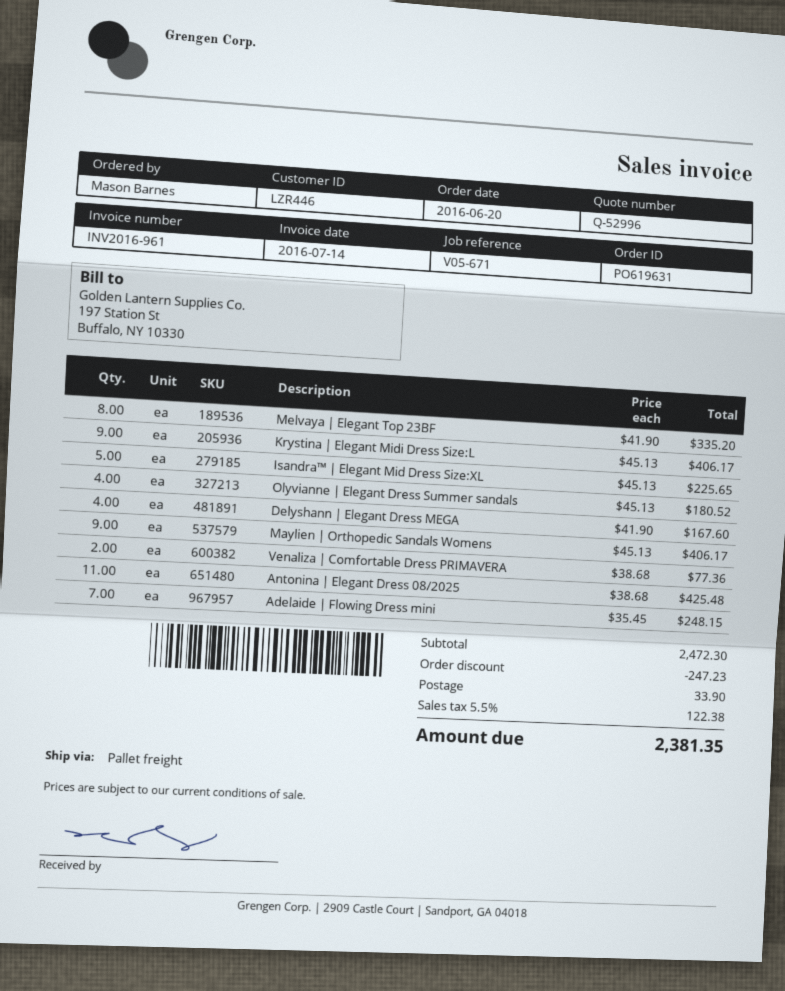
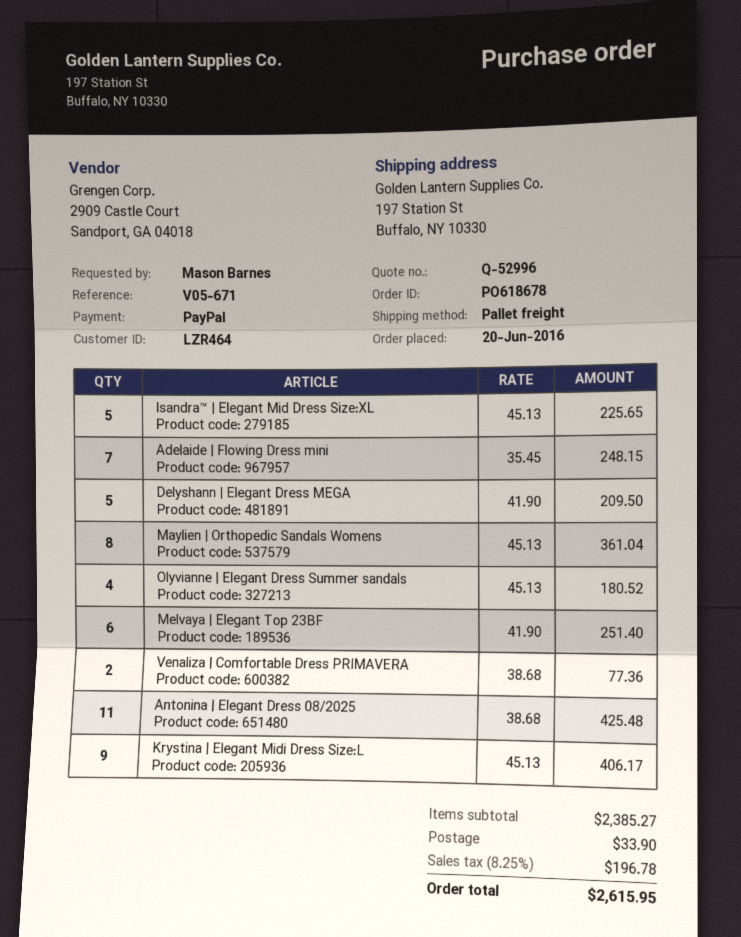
order number: PO619631 -> PO618678
customer number: LZR446 -> LZR464
Melvaya | Elegant Top 23BF: 8 x 41.90 = 335.20 -> 6 x 41.90 = 251.40
Delyshann | Elegant Dress MEGA: 4 x 41.90 = 167.60 -> 5 x 41.90 = 209.50
Maylien | Orthopedic Sandals Womens: 9 x 45.13 = 406.17 -> 8 x 45.13 = 361.04
subtotal: 2472.30 -> 2385.27
discount: 247.23 -> none
tax: 5.5% = 122.38 -> 8.25% = 196.78
total: 2381.35 -> 2615.95

